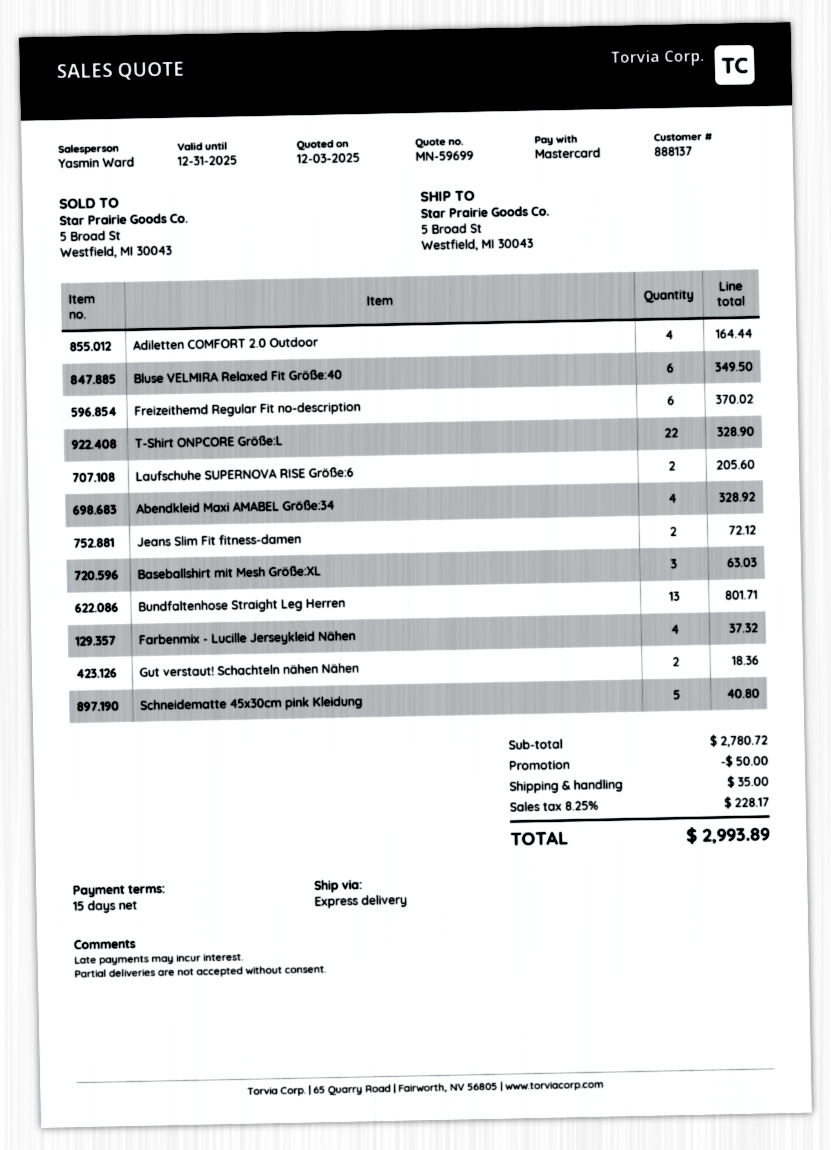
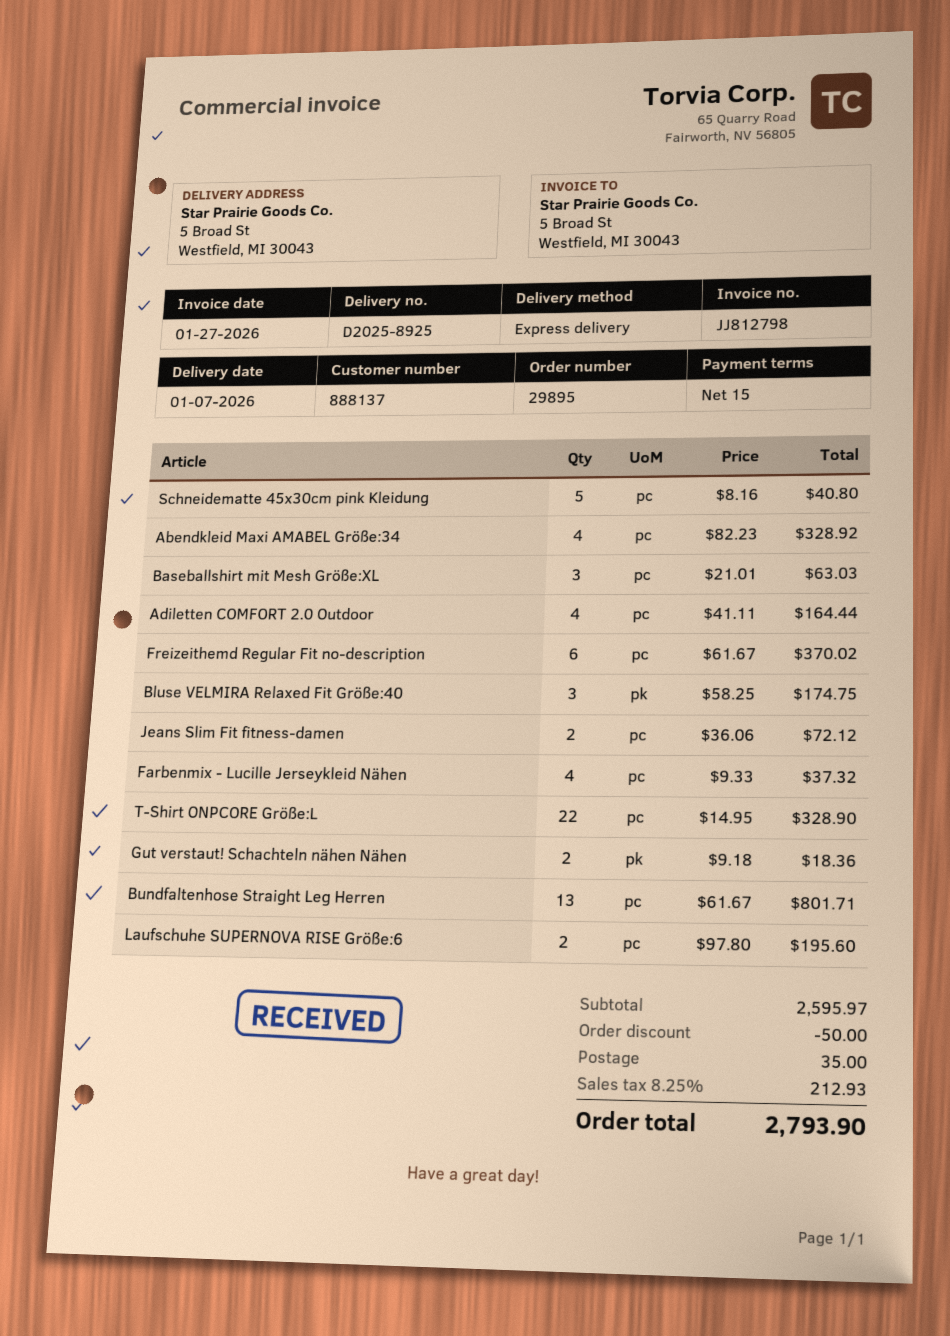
Bluse VELMIRA Relaxed Fit Größe:40: 6 for 349.50 -> 3 for 174.75
Laufschuhe SUPERNOVA RISE Größe:6: 2 for 205.60 -> 2 for 195.60
subtotal: 2780.72 -> 2595.97
tax: 8.25% = 228.17 -> 8.25% = 212.93
total: 2993.89 -> 2793.90

